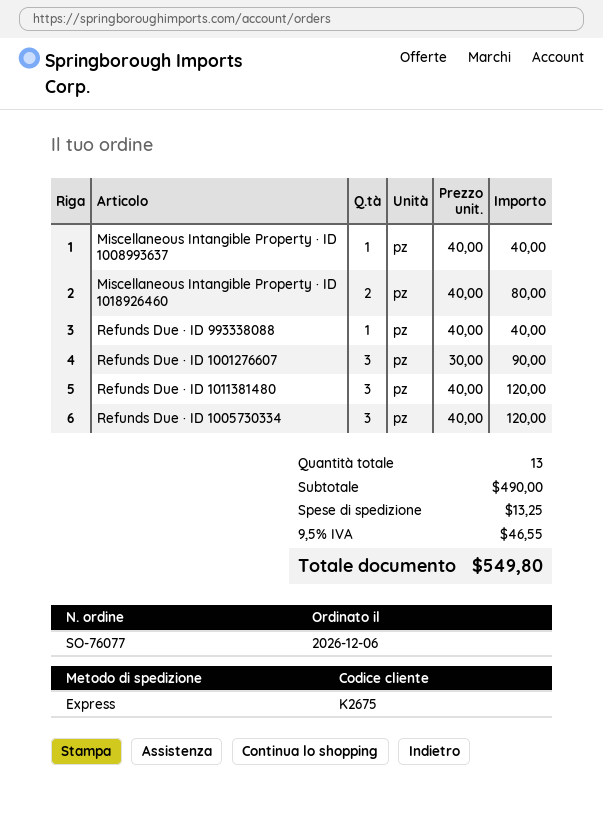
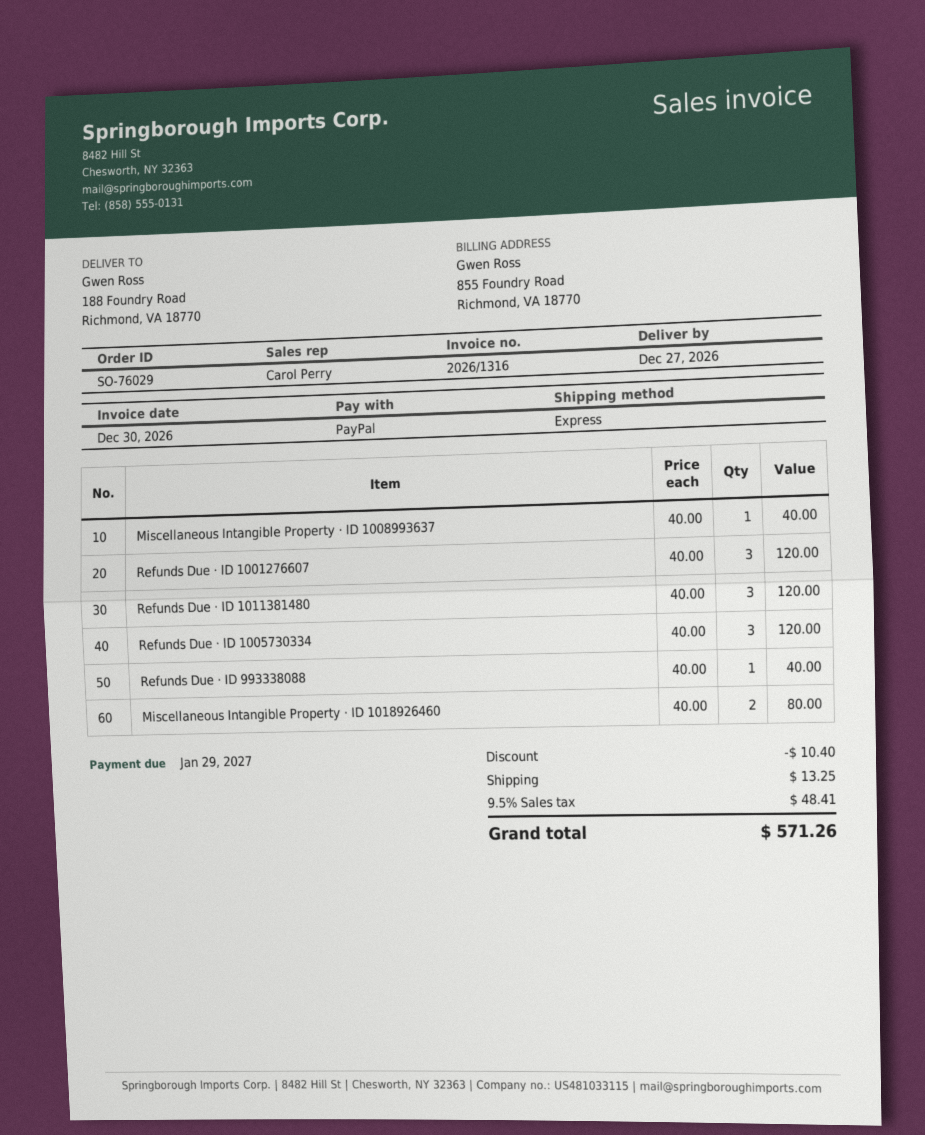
order number: SO-76077 -> SO-76029
Refunds Due · ID 1001276607: 3 x 30.00 = 90.00 -> 3 x 40.00 = 120.00
discount: none -> 10.40
tax: 9.5% = 46.55 -> 9.5% = 48.41
total: 549.80 -> 571.26

